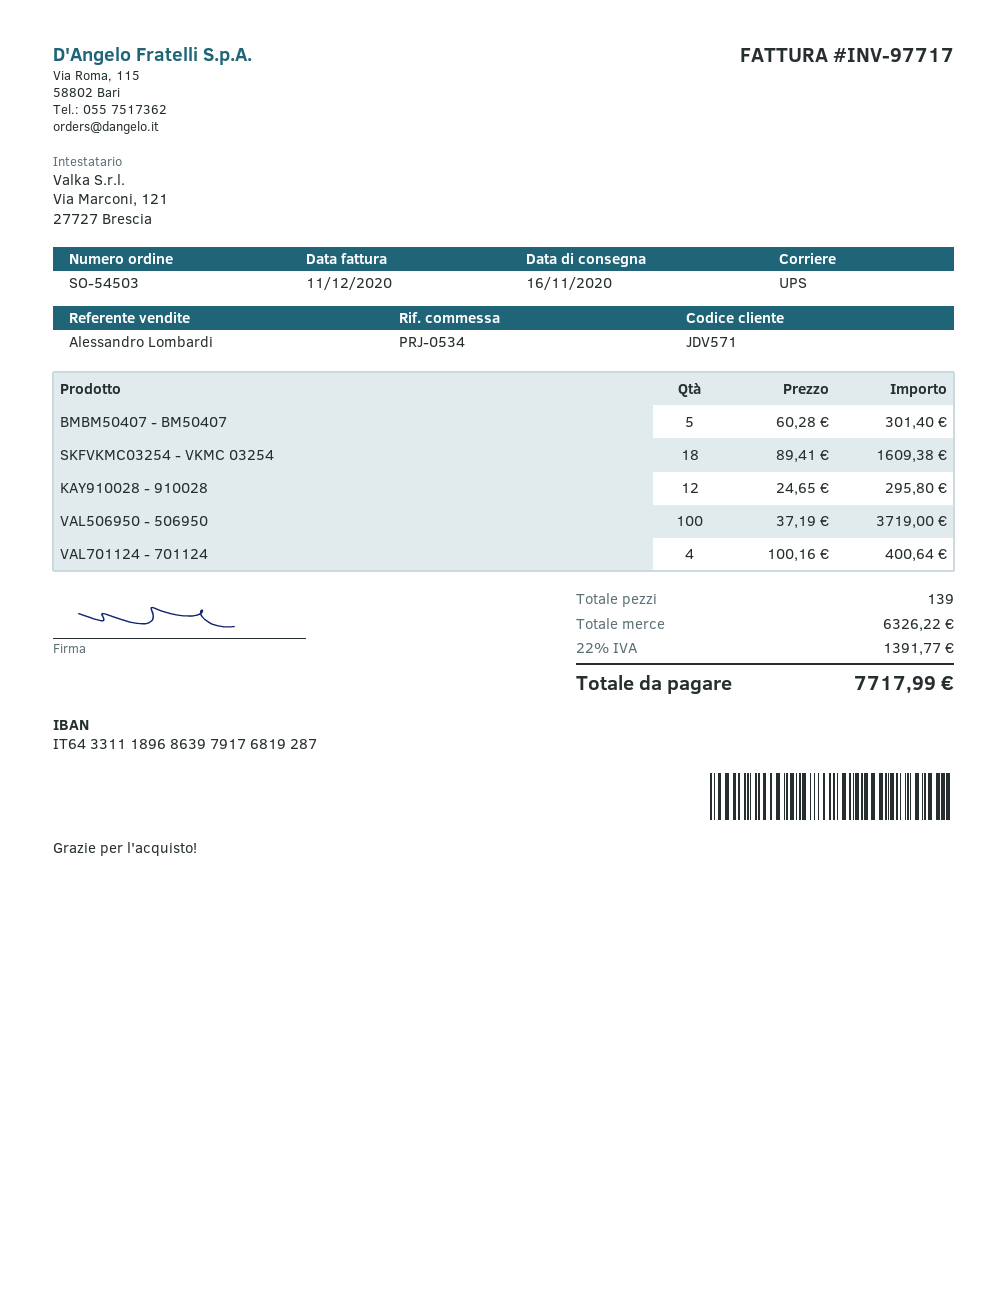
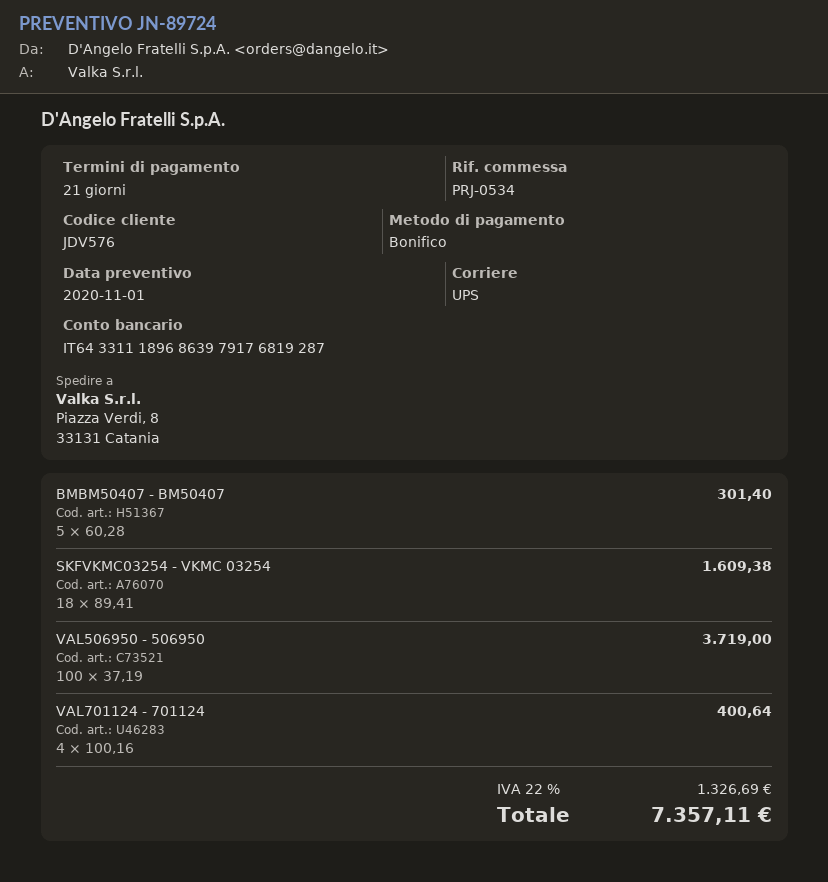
customer number: JDV571 -> JDV576
KAY910028 - 910028: 12 x 24.65 = 295.80 -> none
tax: 22% = 1391.77 -> 22% = 1326.69
total: 7717.99 -> 7357.11

